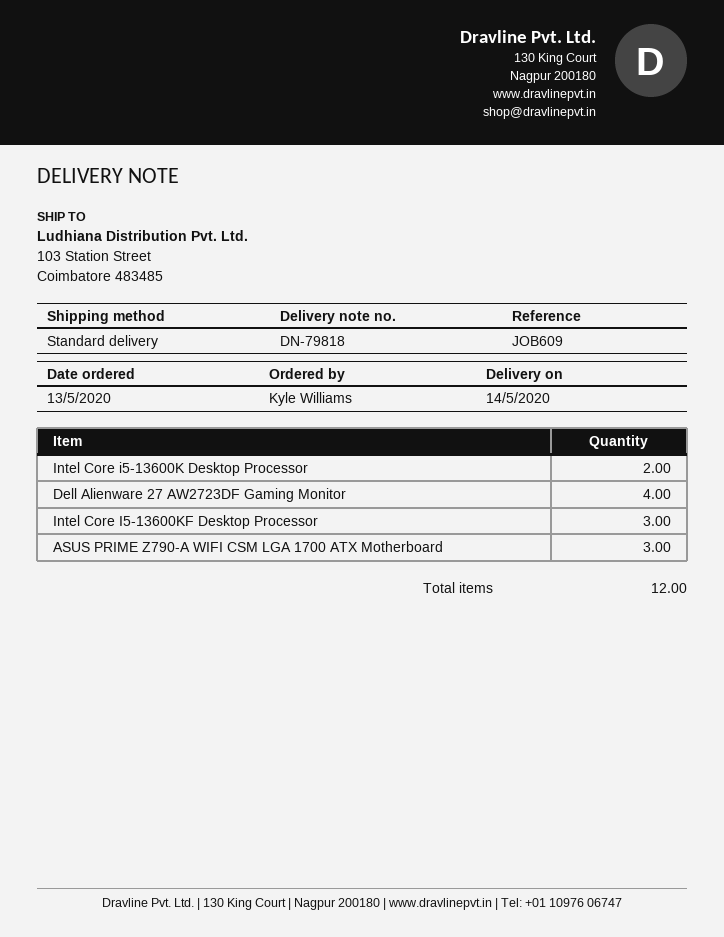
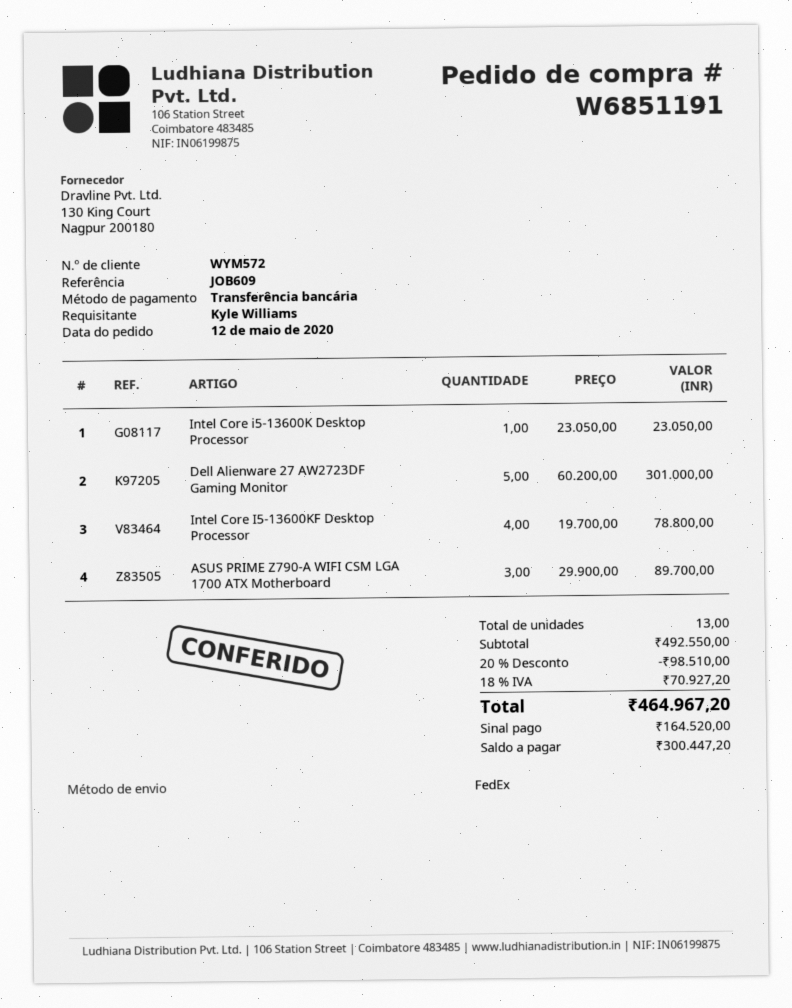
order date: 2020-05-13 -> 2020-05-12
shipping method: standard -> FedEx
Intel Core i5-13600K Desktop Processor: 2 -> 1
Dell Alienware 27 AW2723DF Gaming Monitor: 4 -> 5
Intel Core I5-13600KF Desktop Processor: 3 -> 4
total quantity: 12 -> 13

